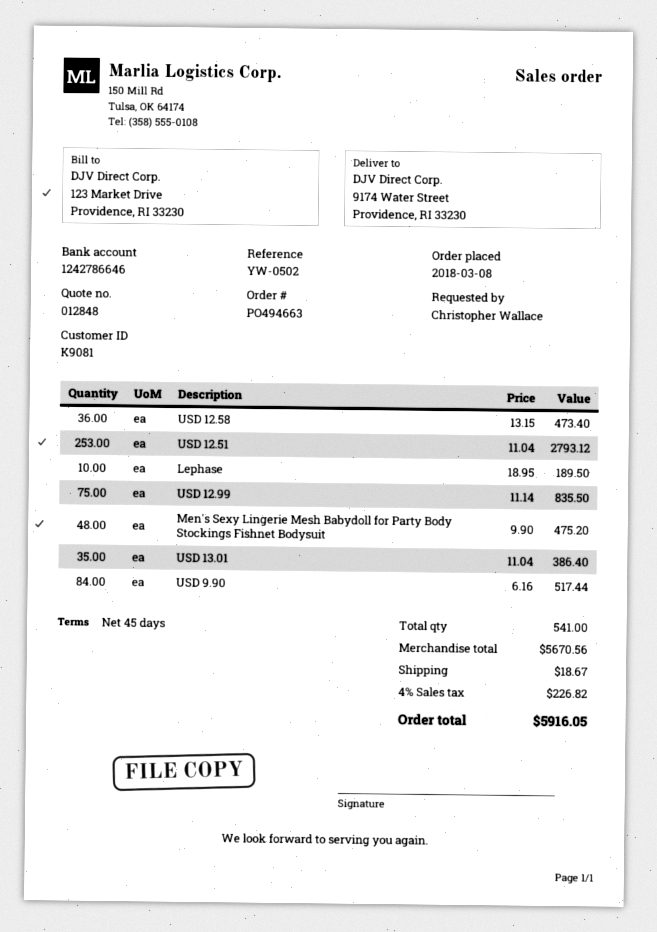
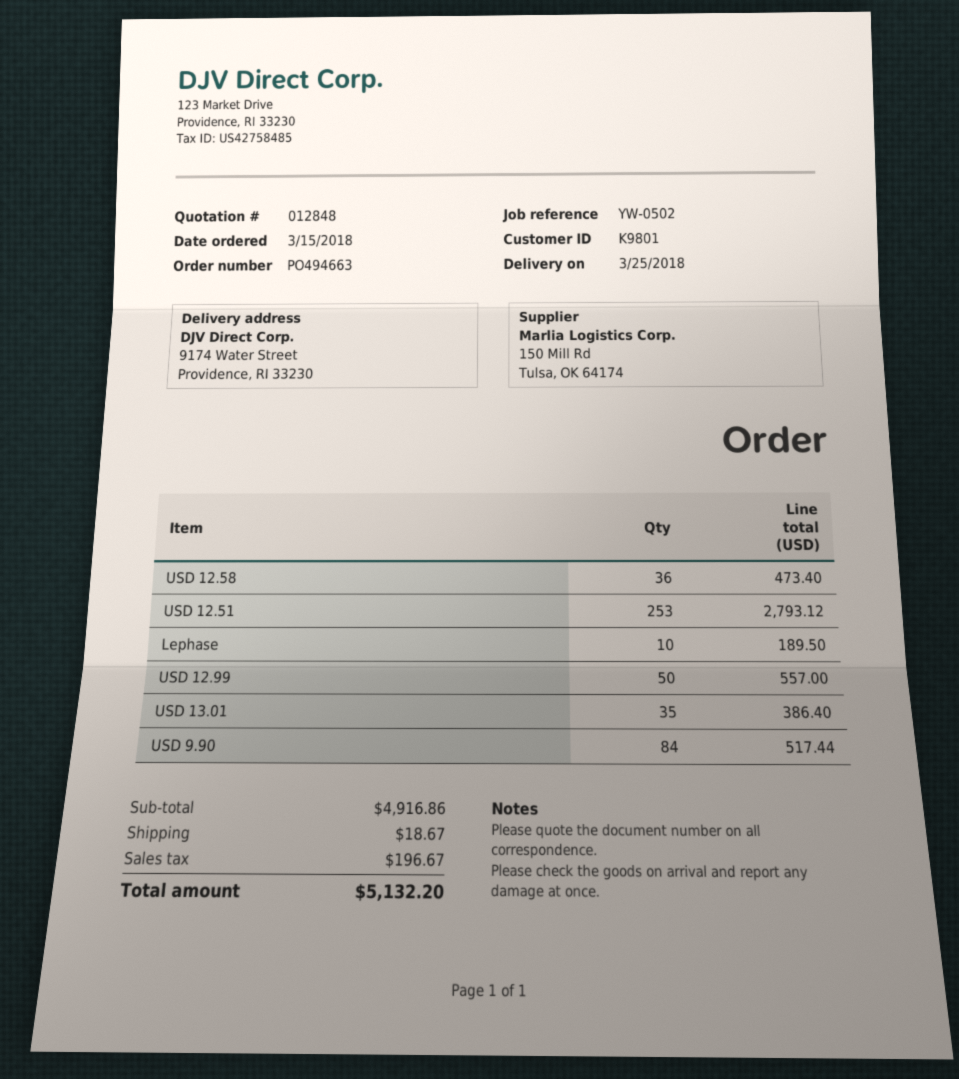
order date: 2018-03-08 -> 2018-03-15
customer number: K9081 -> K9801
USD 12.99: 75 for 835.50 -> 50 for 557.00
Men's Sexy Lingerie Mesh Babydoll for Party Body Stockings Fishnet Bodysuit: 48 for 475.20 -> none
subtotal: 5670.56 -> 4916.86
tax: 226.82 -> 196.67
total: 5916.05 -> 5132.20

